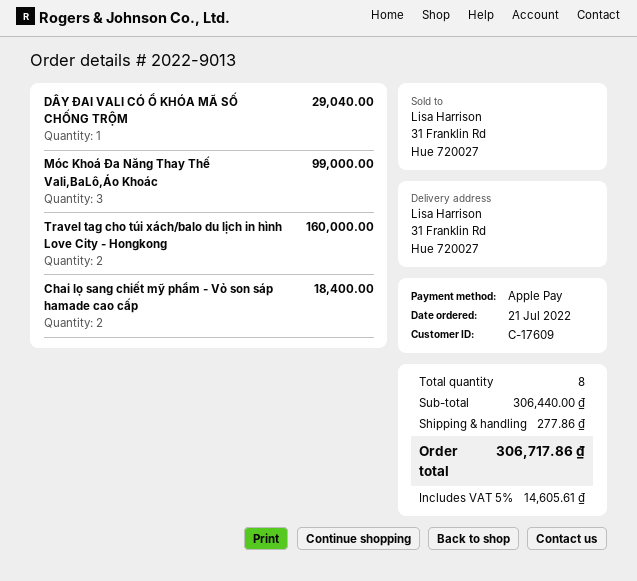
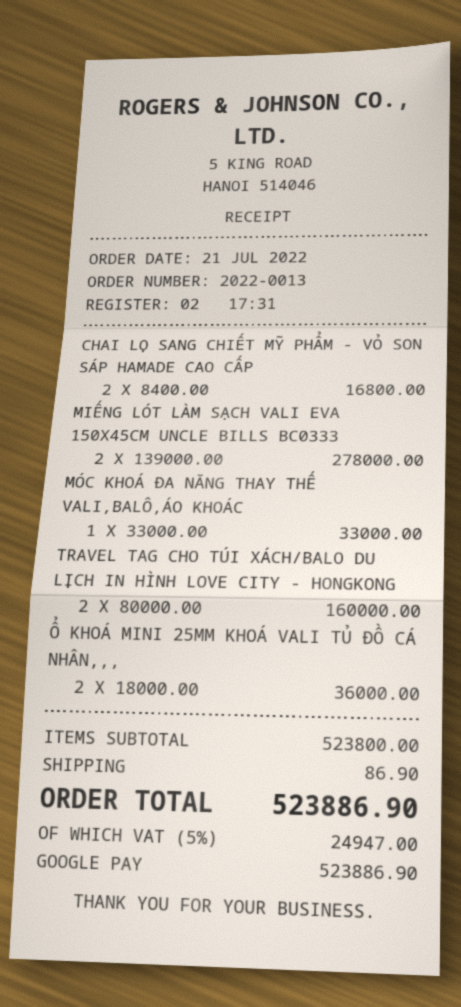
order number: 2022-9013 -> 2022-0013
payment method: Apple Pay -> Google Pay
DÂY ĐAI VALI CÓ Ổ KHÓA MÃ SỐ CHỐNG TRỘM: 1 for 29040.00 -> none
Móc Khoá Đa Năng Thay Thế Vali,BaLô,Áo Khoác: 3 for 99000.00 -> 1 for 33000.00
Chai lọ sang chiết mỹ phẩm - Vỏ son sáp hamade cao cấp: 2 for 18400.00 -> 2 for 16800.00
MIẾNG LÓT LÀM SẠCH VALI EVA 150X45CM UNCLE BILLS BC0333: none -> 2 for 278000.00
Ổ KHOÁ MINI 25MM KHOÁ VALI TỦ ĐỒ CÁ NHÂN,,,: none -> 2 for 36000.00
subtotal: 306440.00 -> 523800.00
shipping: 277.86 -> 86.90
tax: 5% = 14605.61 -> 5% = 24947.00
total: 306717.86 -> 523886.90

